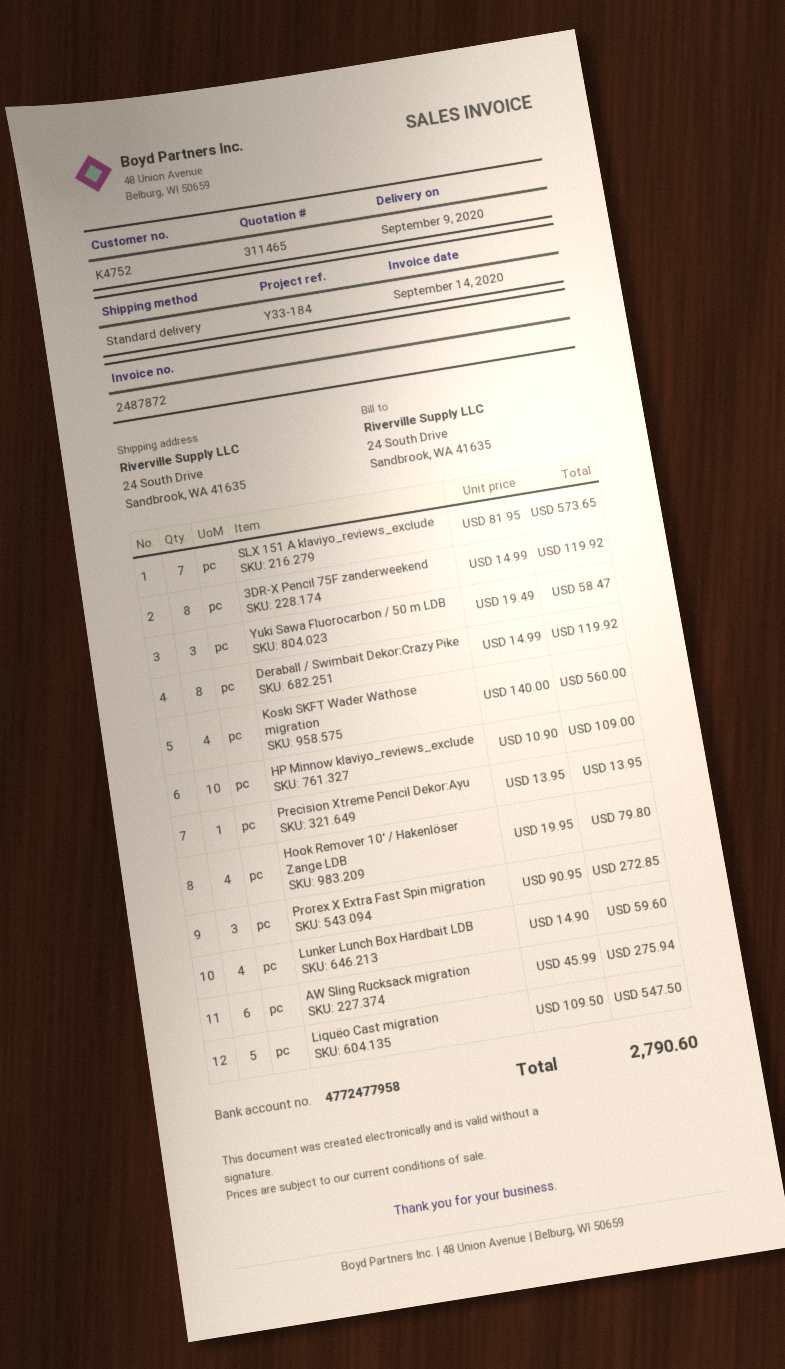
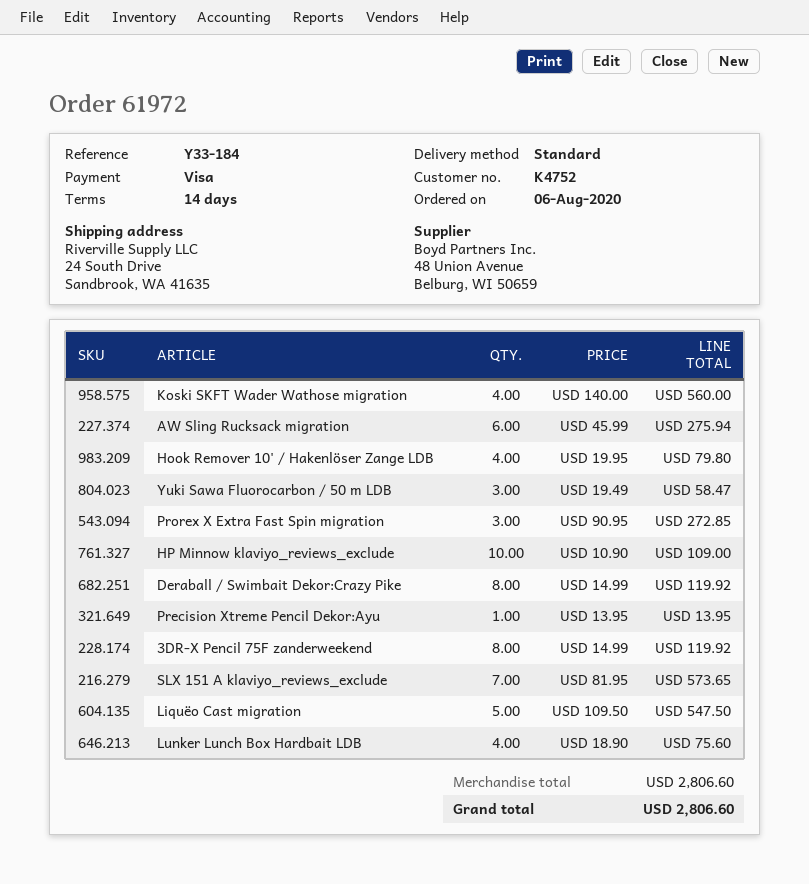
Lunker Lunch Box Hardbait LDB: 4 x 14.90 = 59.60 -> 4 x 18.90 = 75.60
total: 2790.60 -> 2806.60

